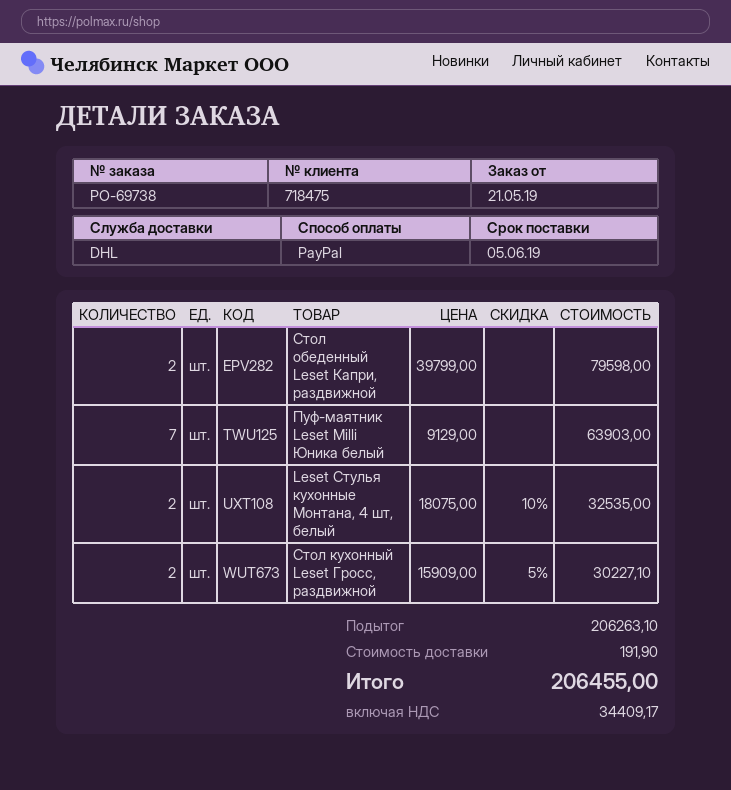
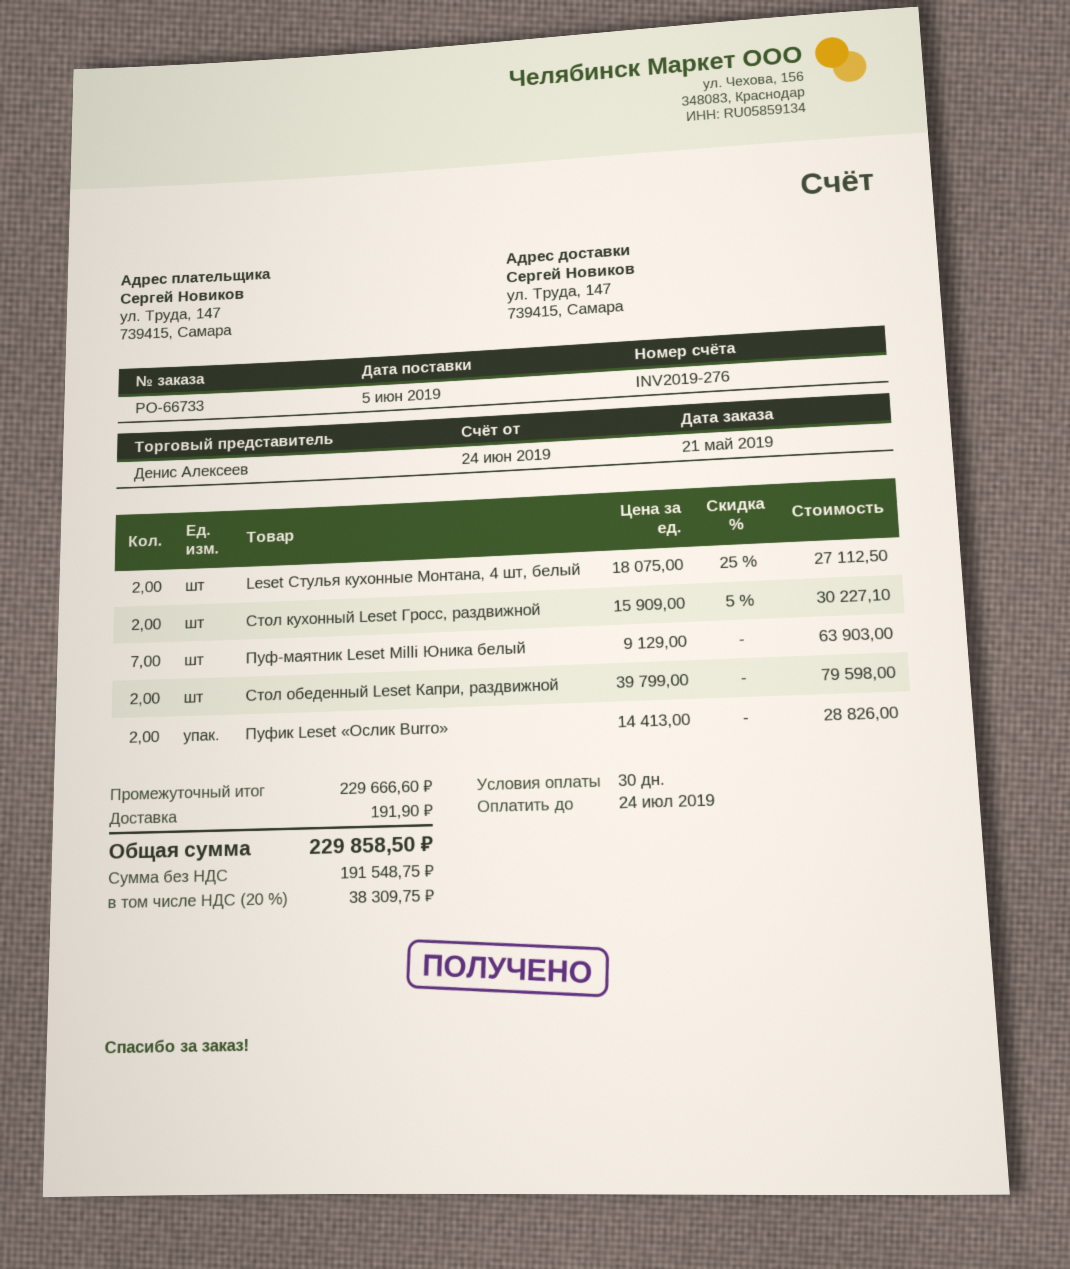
order number: PO-69738 -> PO-66733
Leset Стулья кухонные Монтана, 4 шт, белый: 2 x 18075.00 - 10% = 32535.00 -> 2 x 18075.00 - 25% = 27112.50
Пуфик Leset «Ослик Burro»: none -> 2 x 14413.00 = 28826.00
subtotal: 206263.10 -> 229666.60
tax: 34409.17 -> 38309.75
total: 206455.00 -> 229858.50

